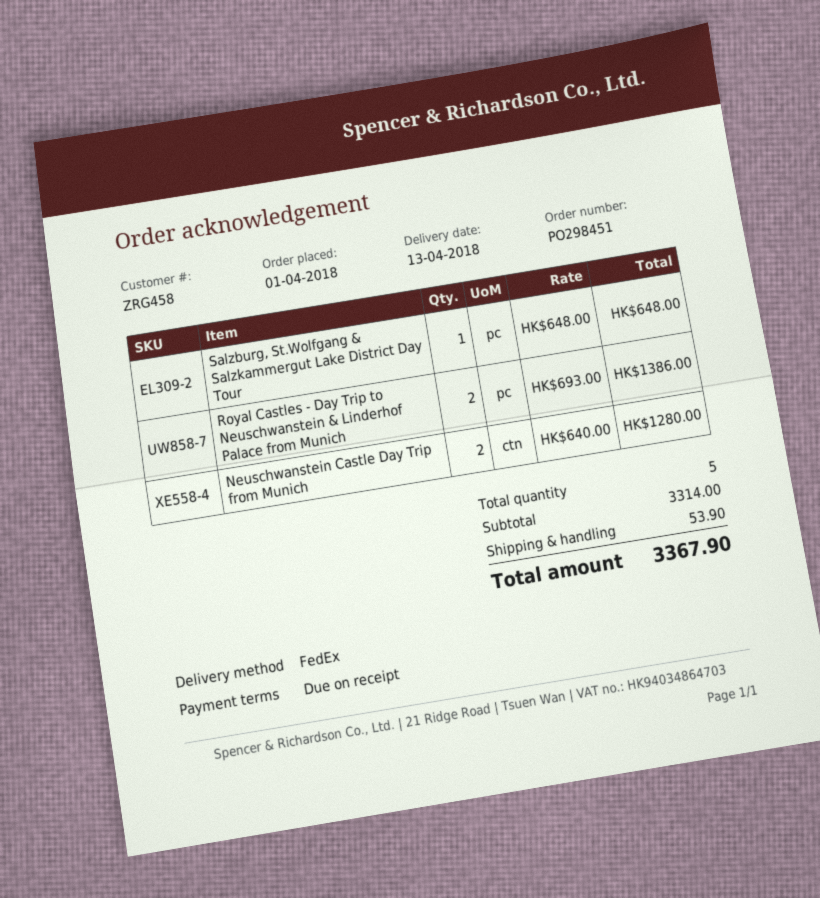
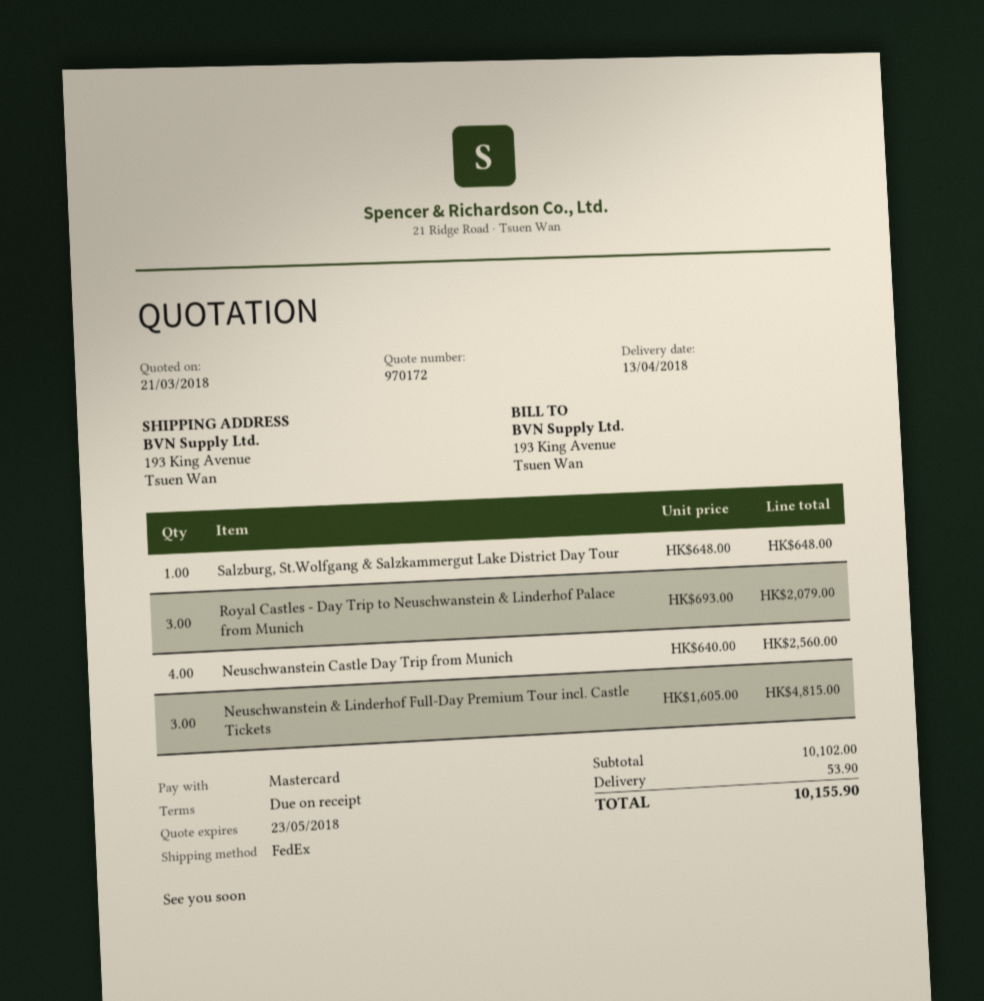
Royal Castles - Day Trip to Neuschwanstein & Linderhof Palace from Munich: 2 x 693.00 = 1386.00 -> 3 x 693.00 = 2079.00
Neuschwanstein Castle Day Trip from Munich: 2 x 640.00 = 1280.00 -> 4 x 640.00 = 2560.00
Neuschwanstein & Linderhof Full-Day Premium Tour incl. Castle Tickets: none -> 3 x 1605.00 = 4815.00
subtotal: 3314.00 -> 10102.00
total: 3367.90 -> 10155.90

